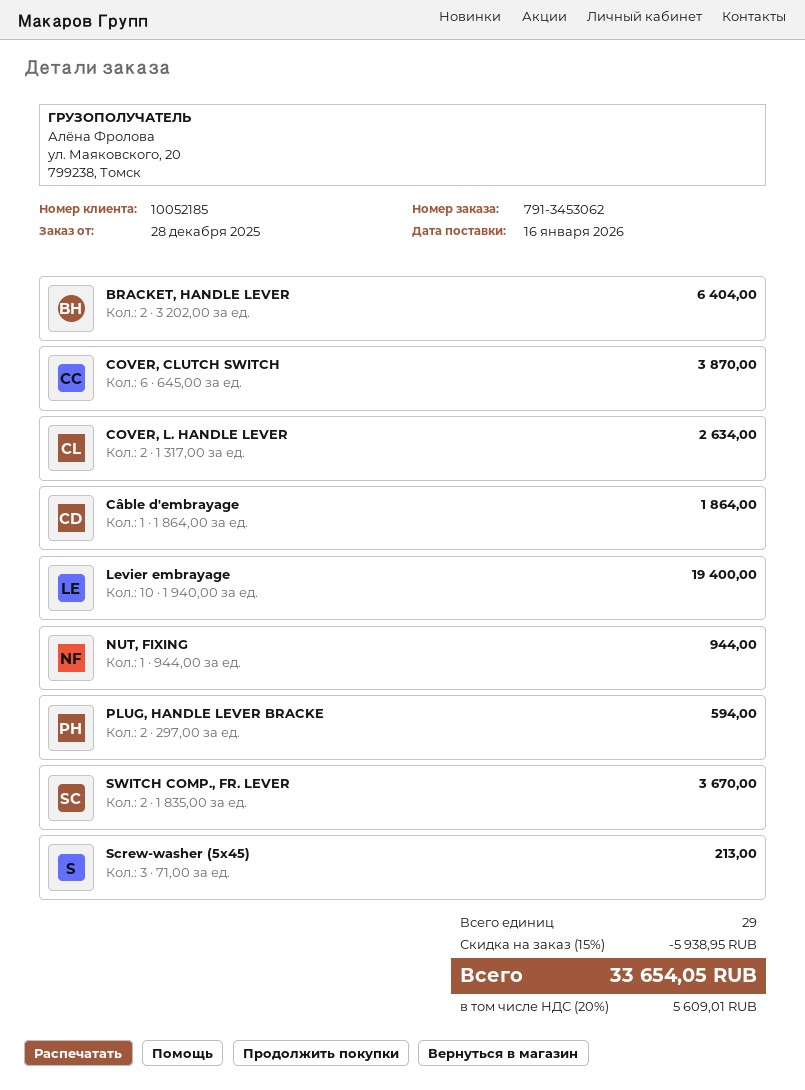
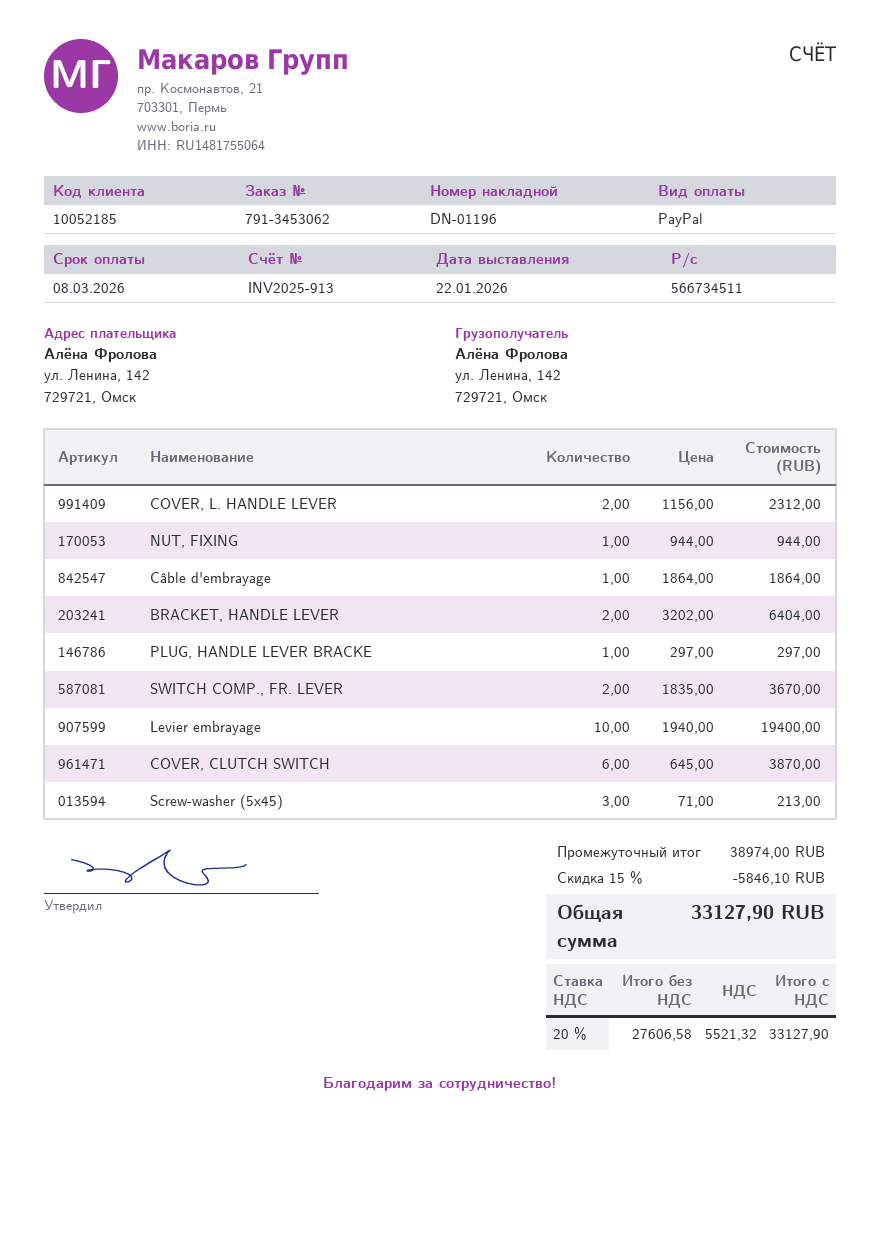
ship to: ул. Маяковского, 20, 799238, Томск -> ул. Ленина, 142, 729721, Омск
COVER, L. HANDLE LEVER: 2 x 1317.00 = 2634.00 -> 2 x 1156.00 = 2312.00
PLUG, HANDLE LEVER BRACKE: 2 x 297.00 = 594.00 -> 1 x 297.00 = 297.00
discount: 15% = 5938.95 -> 15% = 5846.10
tax: 20% = 5609.01 -> 20% = 5521.32
total: 33654.05 -> 33127.90

